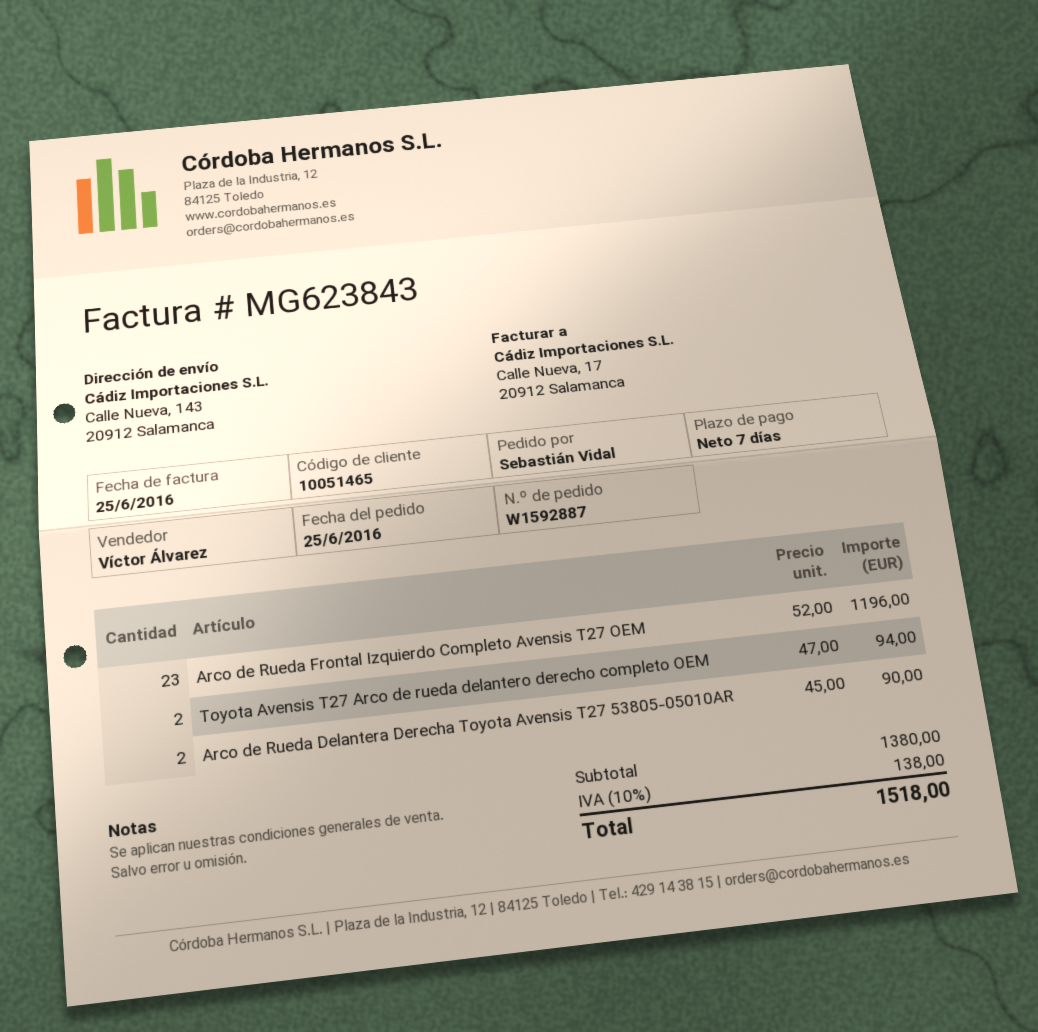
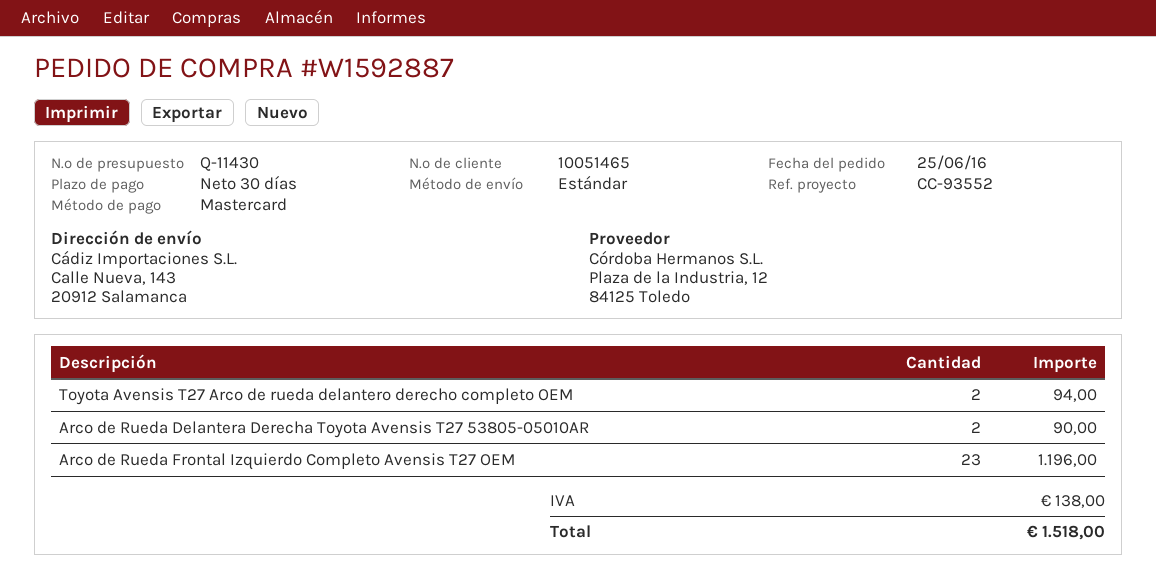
payment terms: 7 days -> 30 days

